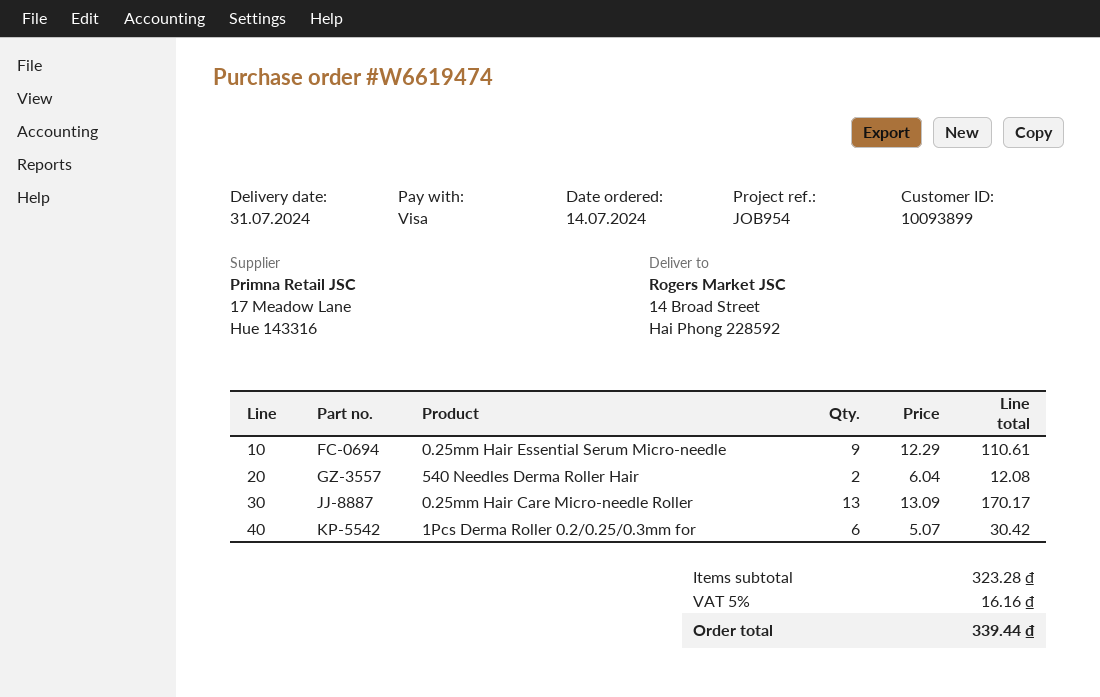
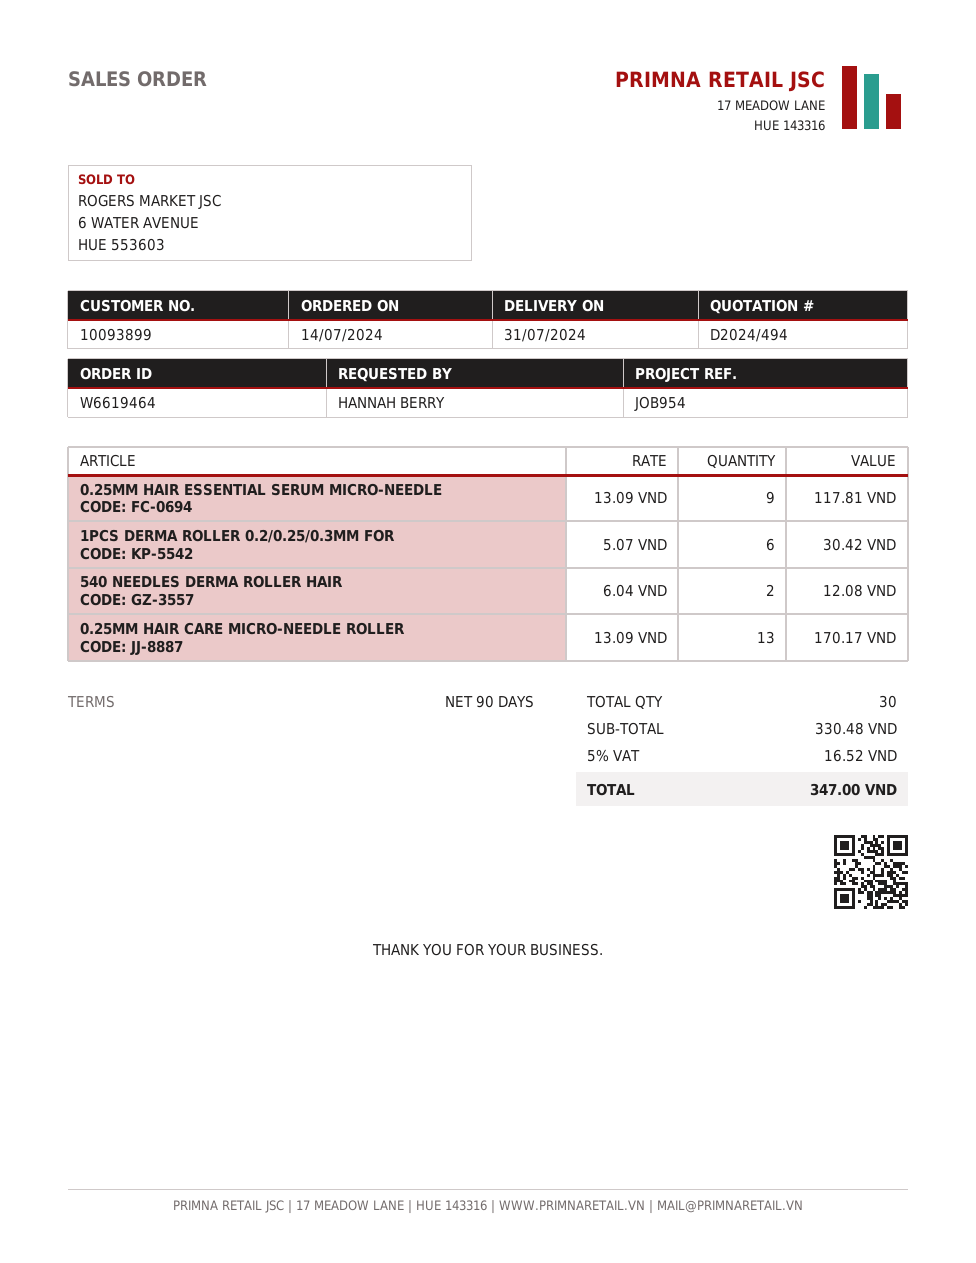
order number: W6619474 -> W6619464
0.25mm Hair Essential Serum Micro-needle: 9 x 12.29 = 110.61 -> 9 x 13.09 = 117.81
subtotal: 323.28 -> 330.48
tax: 5% = 16.16 -> 5% = 16.52
total: 339.44 -> 347.00

